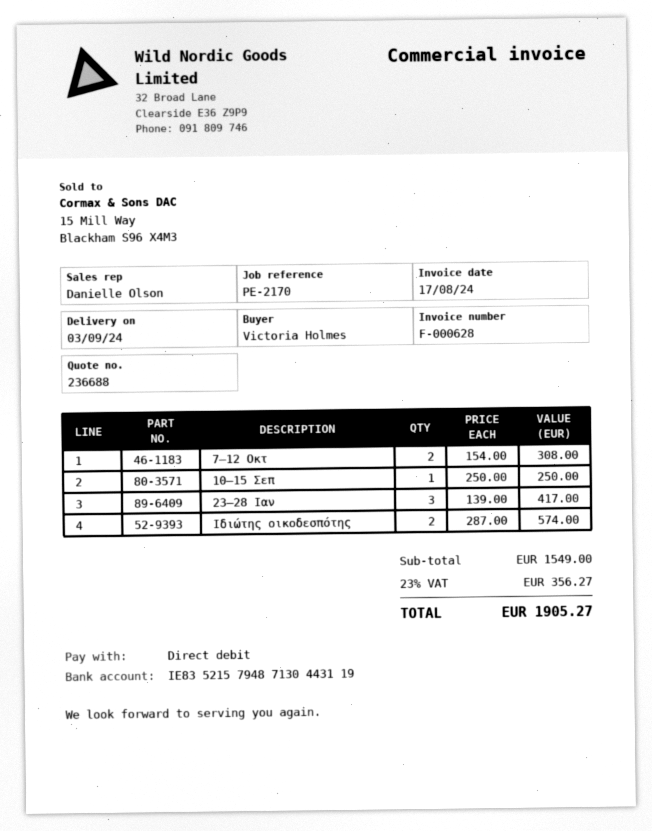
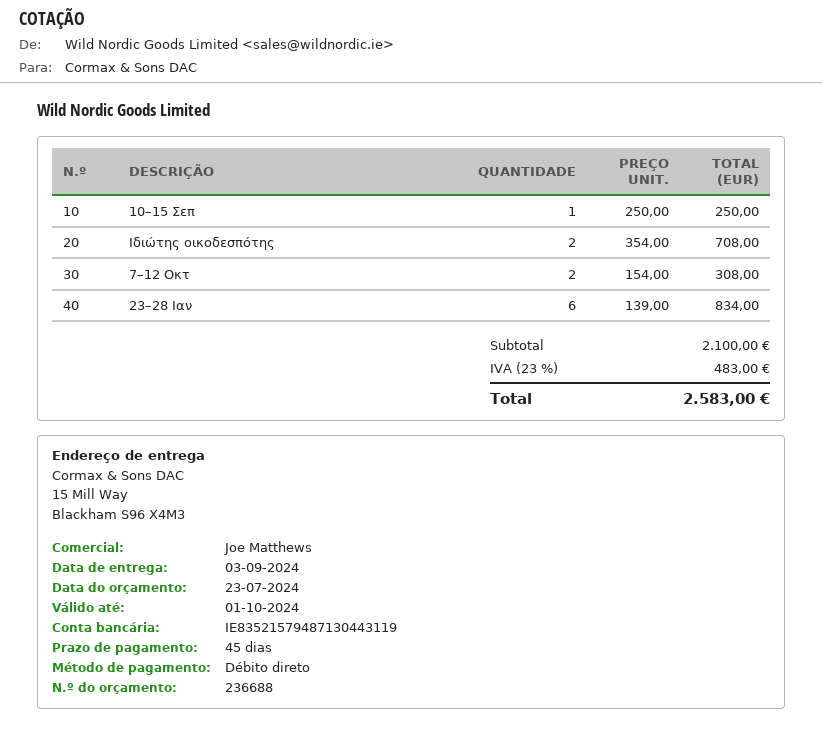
sales rep: Danielle Olson -> Joe Matthews
23–28 Ιαν: 3 x 139.00 = 417.00 -> 6 x 139.00 = 834.00
Ιδιώτης οικοδεσπότης: 2 x 287.00 = 574.00 -> 2 x 354.00 = 708.00
subtotal: 1549.00 -> 2100.00
tax: 23% = 356.27 -> 23% = 483.00
total: 1905.27 -> 2583.00

